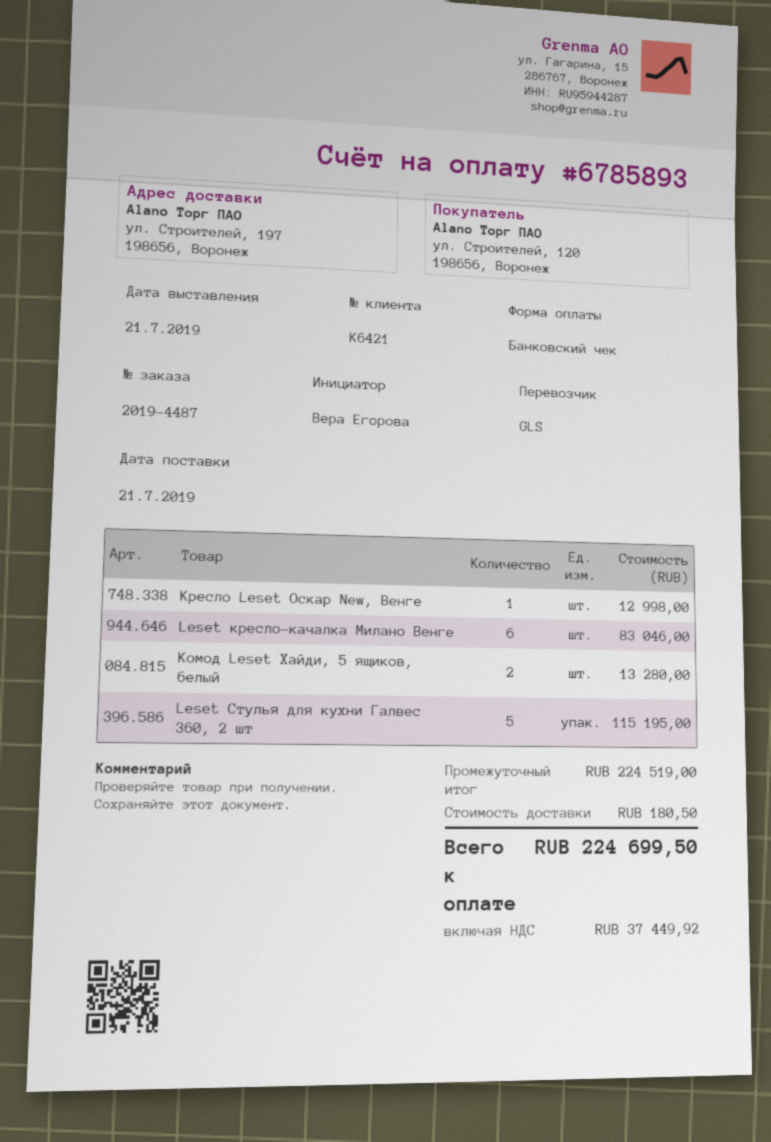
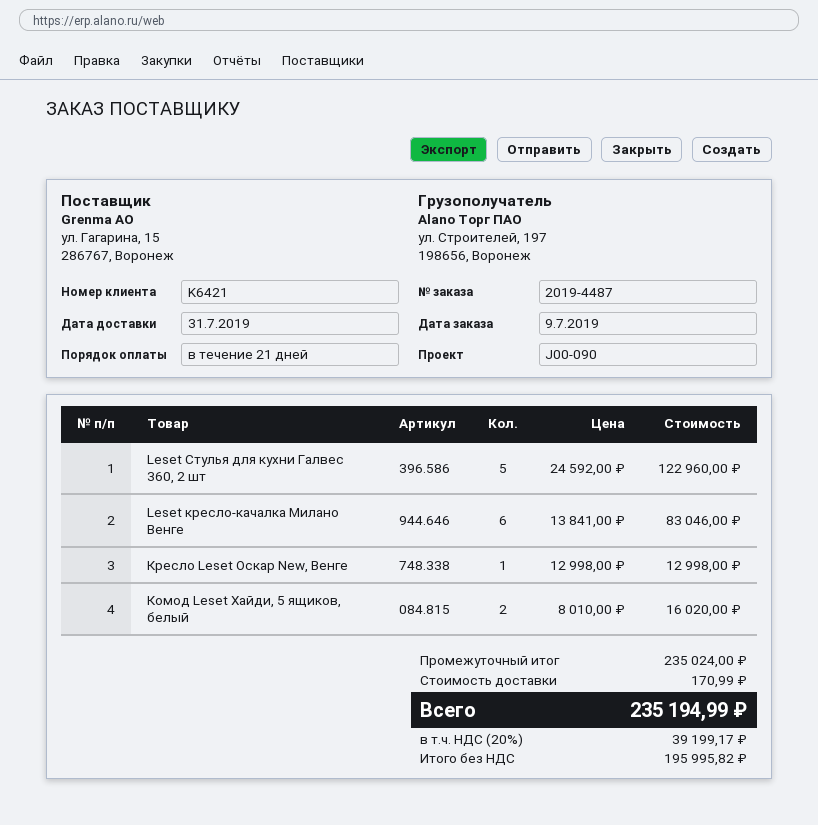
delivery date: 2019-07-21 -> 2019-07-31
Комод Leset Хайди, 5 ящиков, белый: 2 for 13280.00 -> 2 for 16020.00
Leset Стулья для кухни Галвес 360, 2 шт: 5 for 115195.00 -> 5 for 122960.00
subtotal: 224519.00 -> 235024.00
shipping: 180.50 -> 170.99
tax: 37449.92 -> 39199.17
total: 224699.50 -> 235194.99

